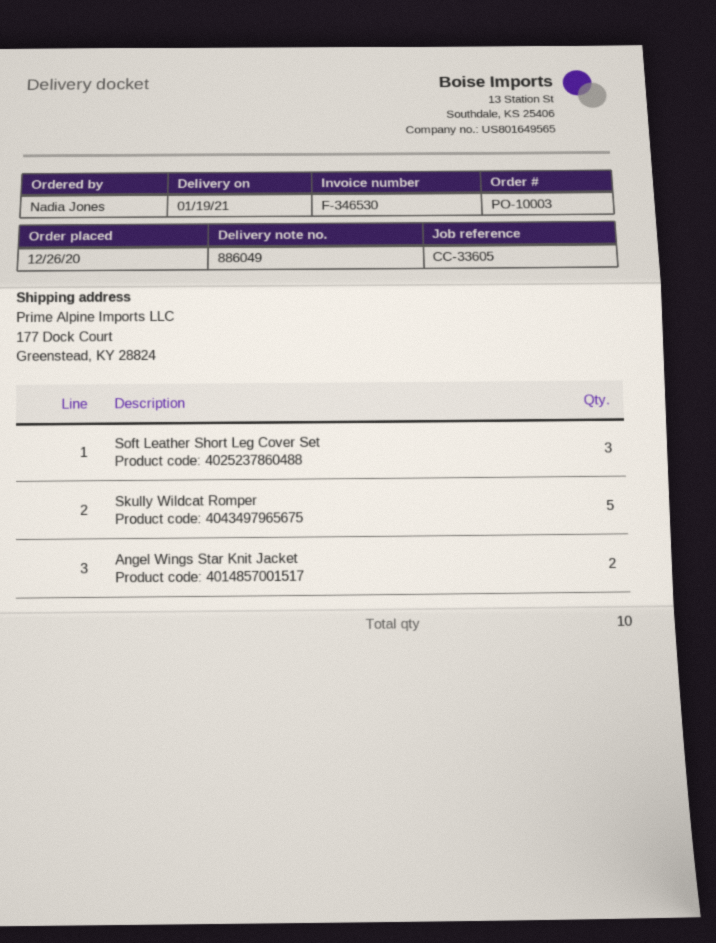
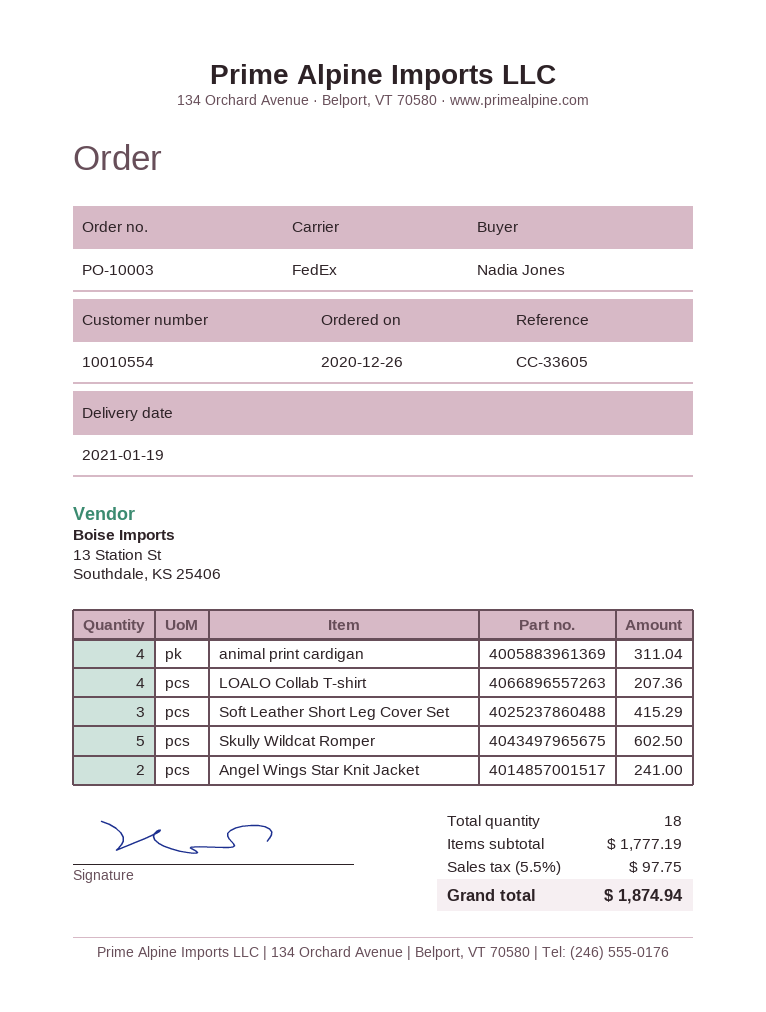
animal print cardigan: none -> 4
LOALO Collab T-shirt: none -> 4
total quantity: 10 -> 18

